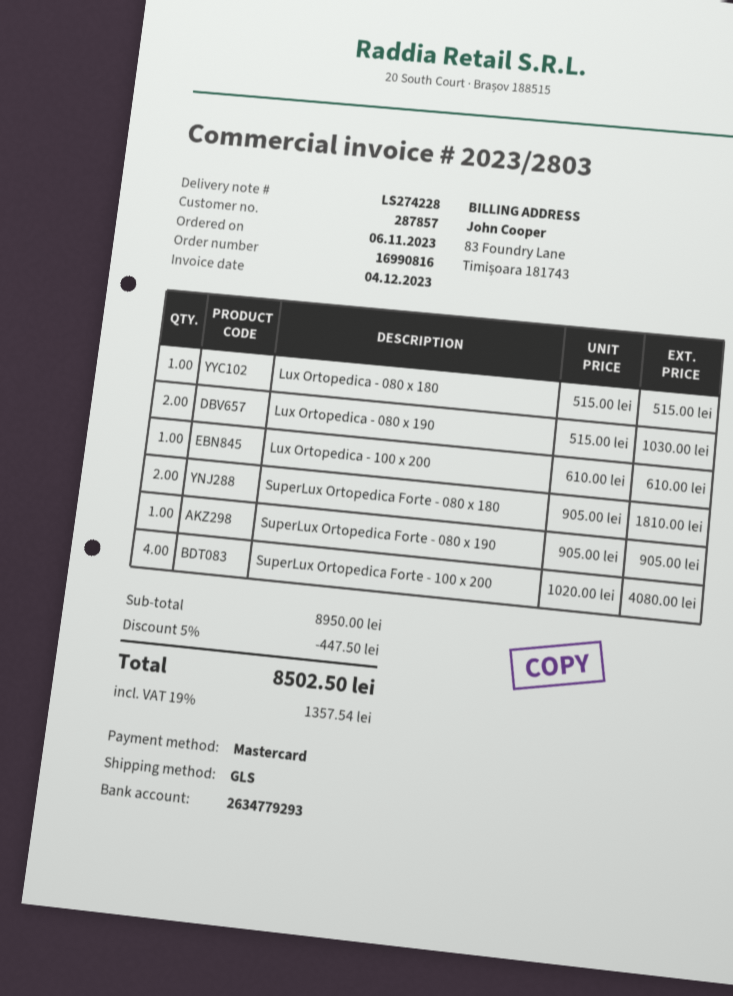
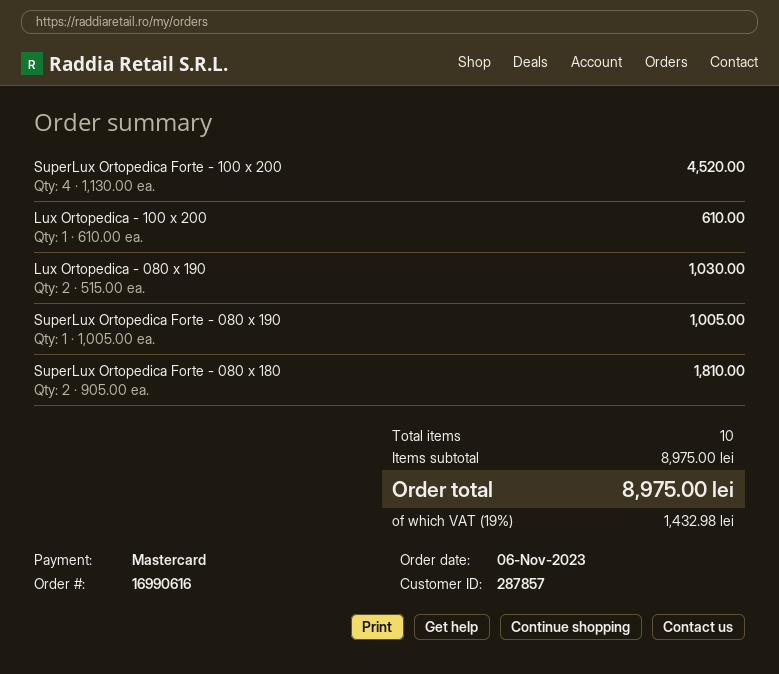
order number: 16990816 -> 16990616
Lux Ortopedica - 080 x 180: 1 x 515.00 = 515.00 -> none
SuperLux Ortopedica Forte - 080 x 190: 1 x 905.00 = 905.00 -> 1 x 1005.00 = 1005.00
SuperLux Ortopedica Forte - 100 x 200: 4 x 1020.00 = 4080.00 -> 4 x 1130.00 = 4520.00
subtotal: 8950.00 -> 8975.00
discount: 5% = 447.50 -> none
tax: 19% = 1357.54 -> 19% = 1432.98
total: 8502.50 -> 8975.00

